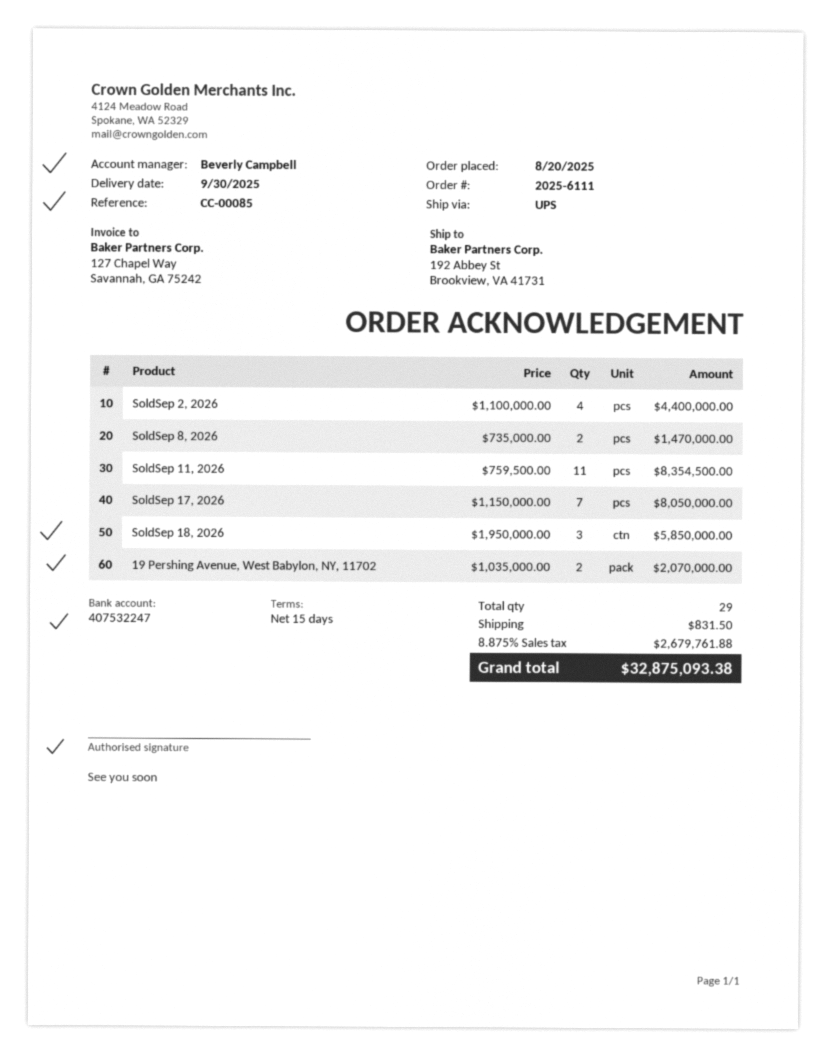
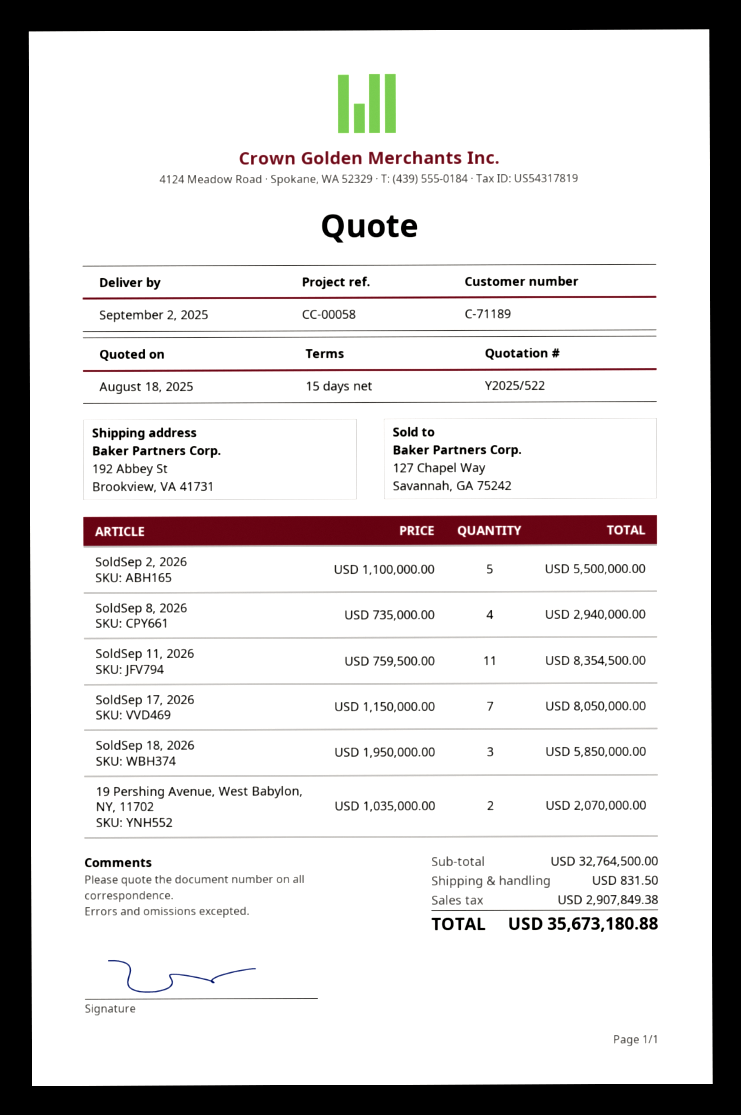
delivery date: 2025-09-30 -> 2025-09-02
reference: CC-00085 -> CC-00058
SoldSep 2, 2026: 4 x 1100000.00 = 4400000.00 -> 5 x 1100000.00 = 5500000.00
SoldSep 8, 2026: 2 x 735000.00 = 1470000.00 -> 4 x 735000.00 = 2940000.00
tax: 2679761.88 -> 2907849.38
total: 32875093.38 -> 35673180.88

